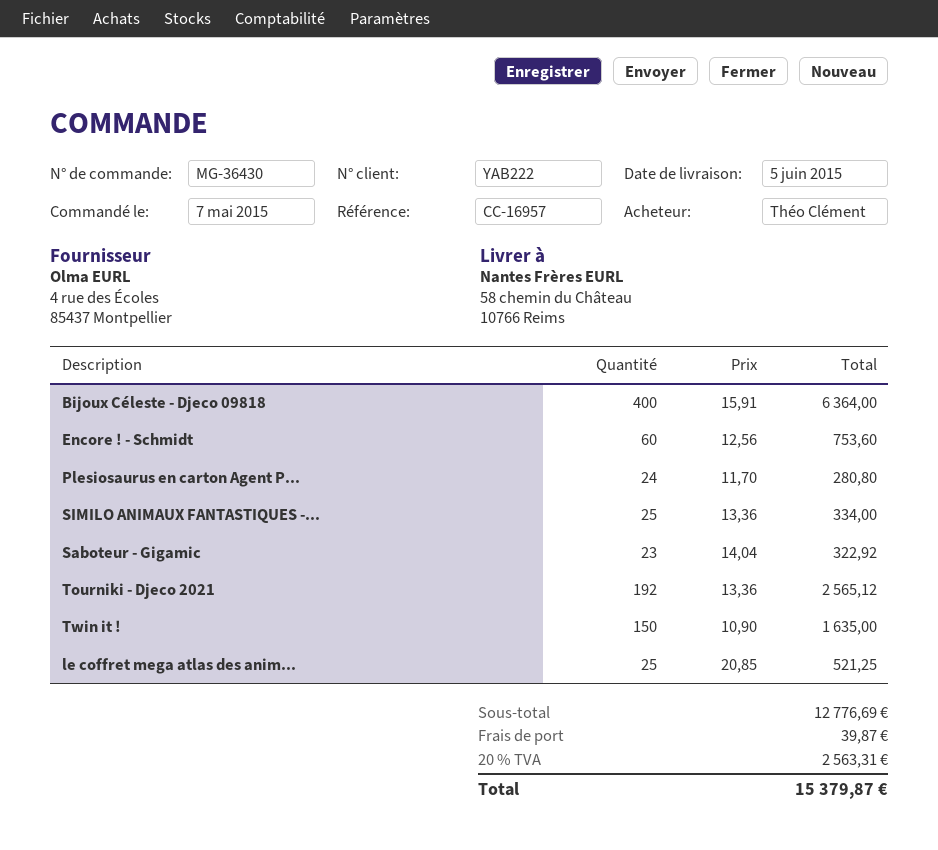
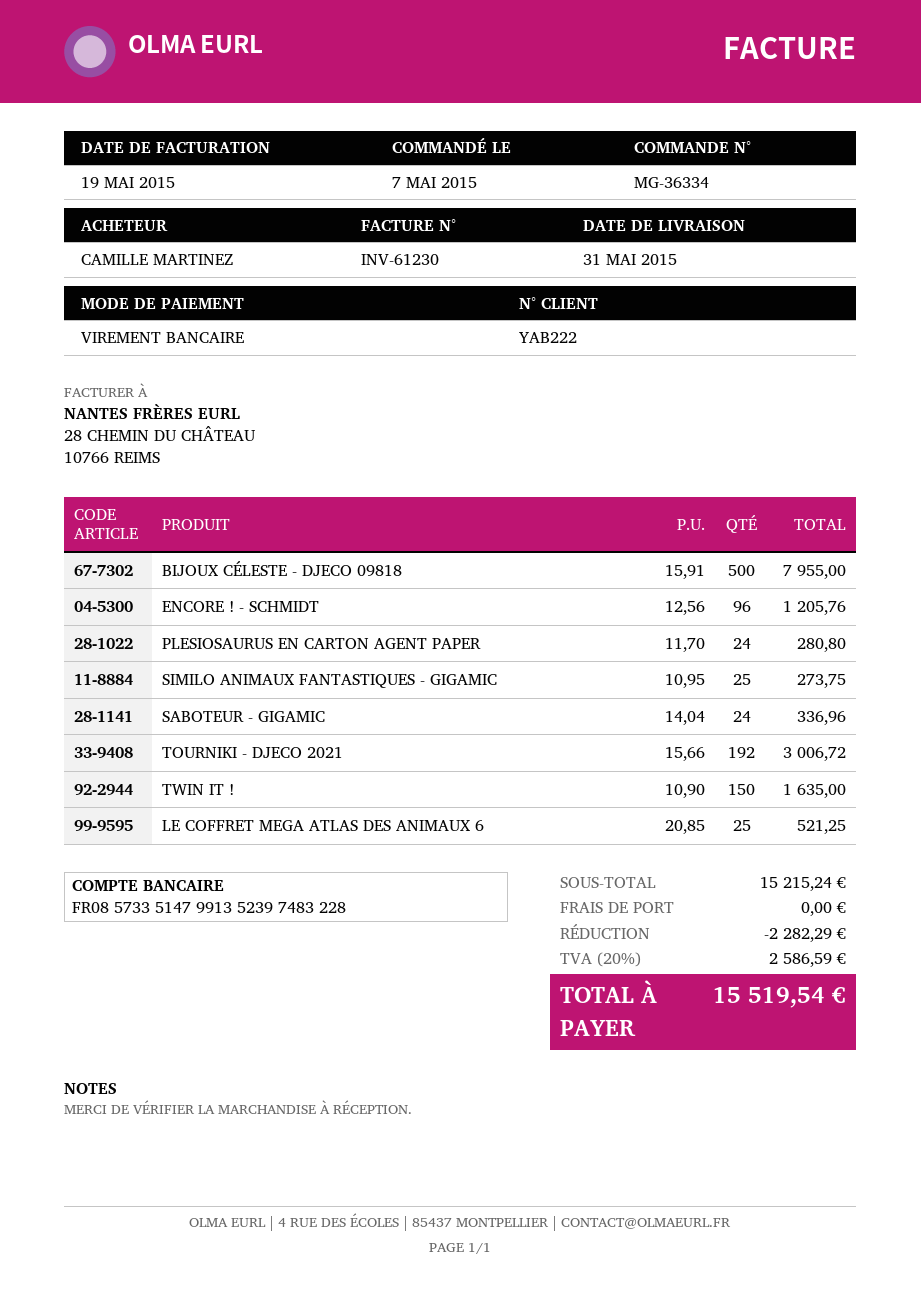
order number: MG-36430 -> MG-36334
delivery date: 2015-06-05 -> 2015-05-31
ordered by: Théo Clément -> CAMILLE MARTINEZ
Bijoux Céleste - Djeco 09818: 400 x 15.91 = 6364.00 -> 500 x 15.91 = 7955.00
Encore ! - Schmidt: 60 x 12.56 = 753.60 -> 96 x 12.56 = 1205.76
SIMILO ANIMAUX FANTASTIQUES -...: 25 x 13.36 = 334.00 -> 25 x 10.95 = 273.75
Saboteur - Gigamic: 23 x 14.04 = 322.92 -> 24 x 14.04 = 336.96
Tourniki - Djeco 2021: 192 x 13.36 = 2565.12 -> 192 x 15.66 = 3006.72
subtotal: 12776.69 -> 15215.24
discount: none -> 2282.29
shipping: 39.87 -> 0.00
tax: 20% = 2563.31 -> 20% = 2586.59
total: 15379.87 -> 15519.54

